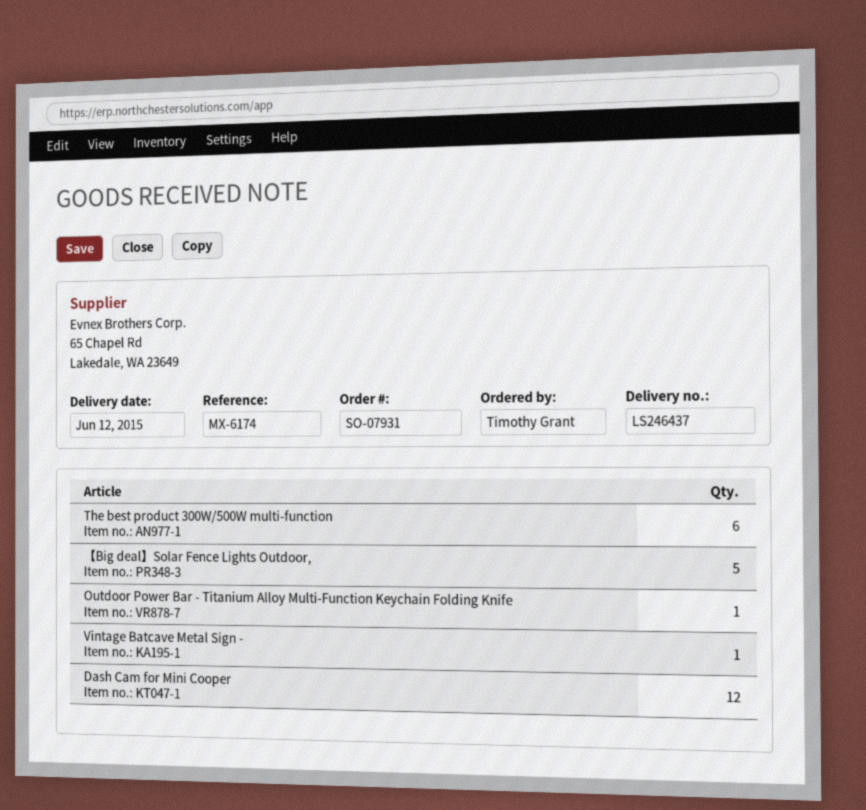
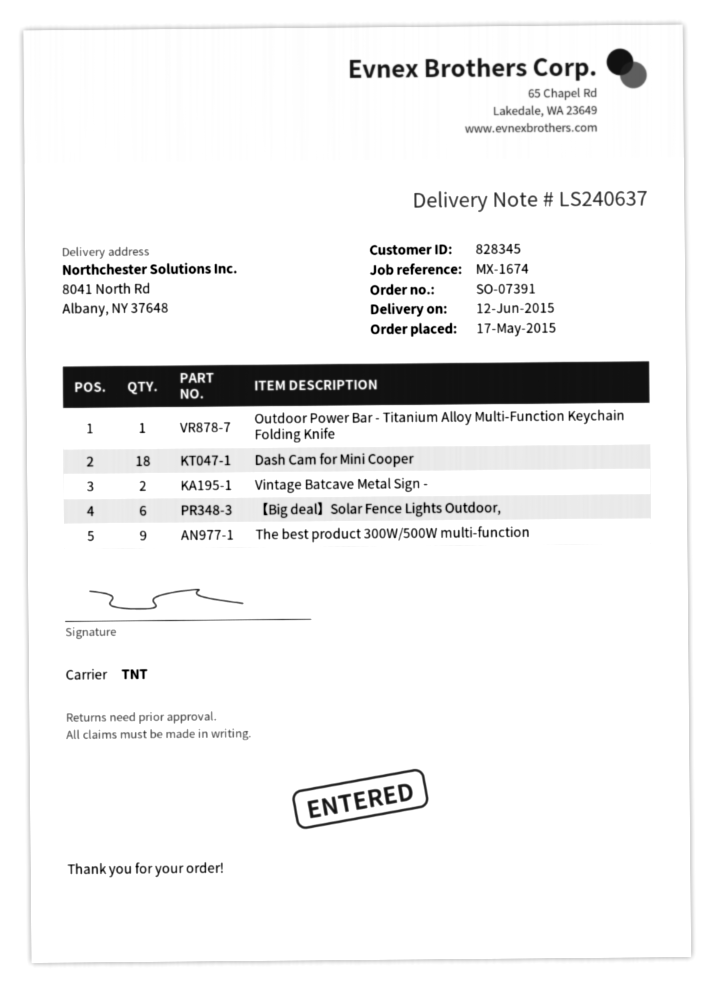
order number: SO-07931 -> SO-07391
delivery note number: LS246437 -> LS240637
reference: MX-6174 -> MX-1674
The best product 300W/500W multi-function: 6 -> 9
【Big deal】Solar Fence Lights Outdoor,: 5 -> 6
Vintage Batcave Metal Sign -: 1 -> 2
Dash Cam for Mini Cooper: 12 -> 18

